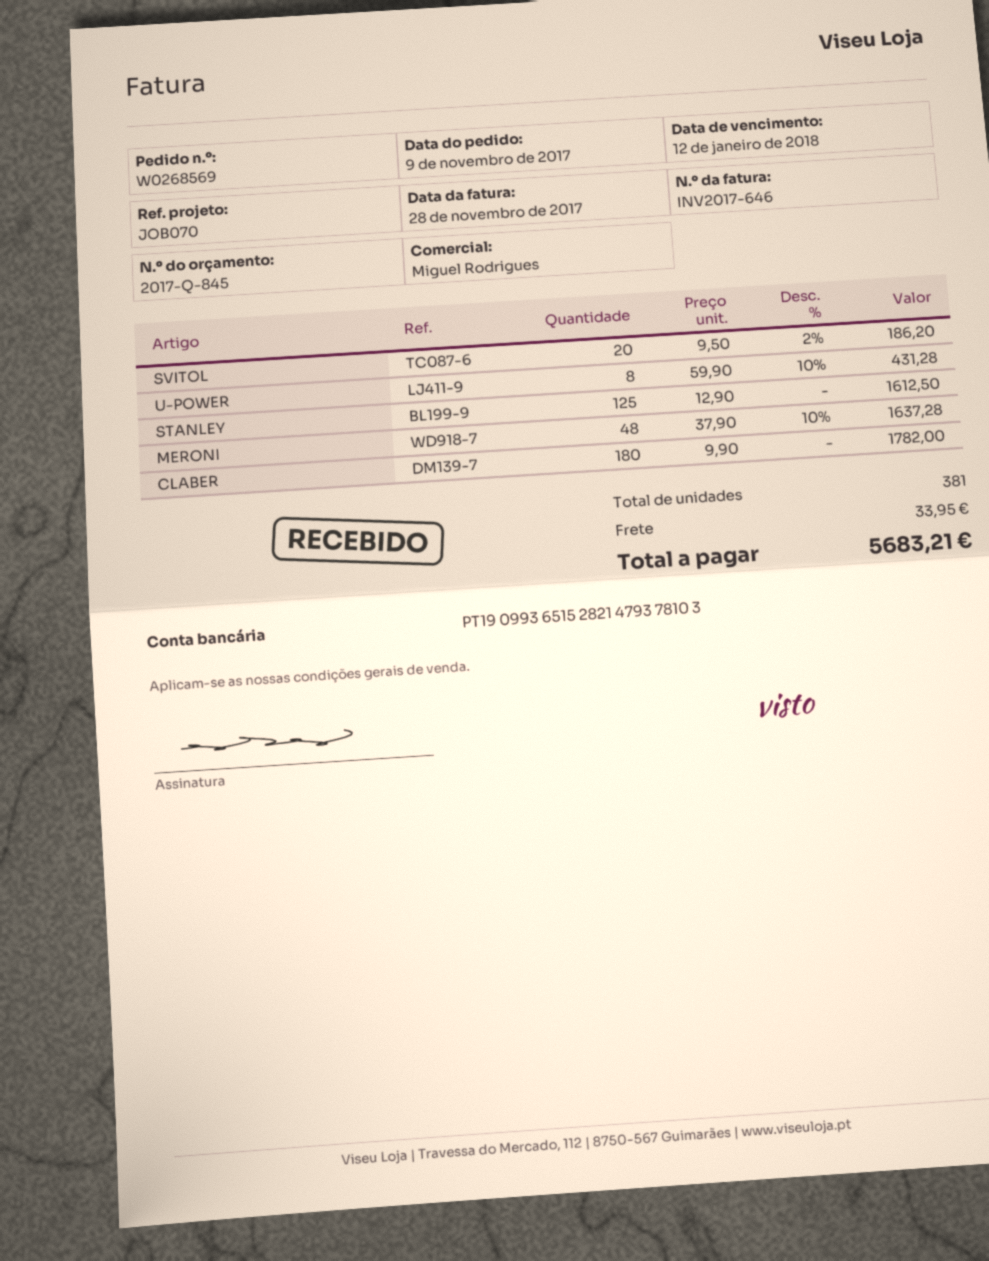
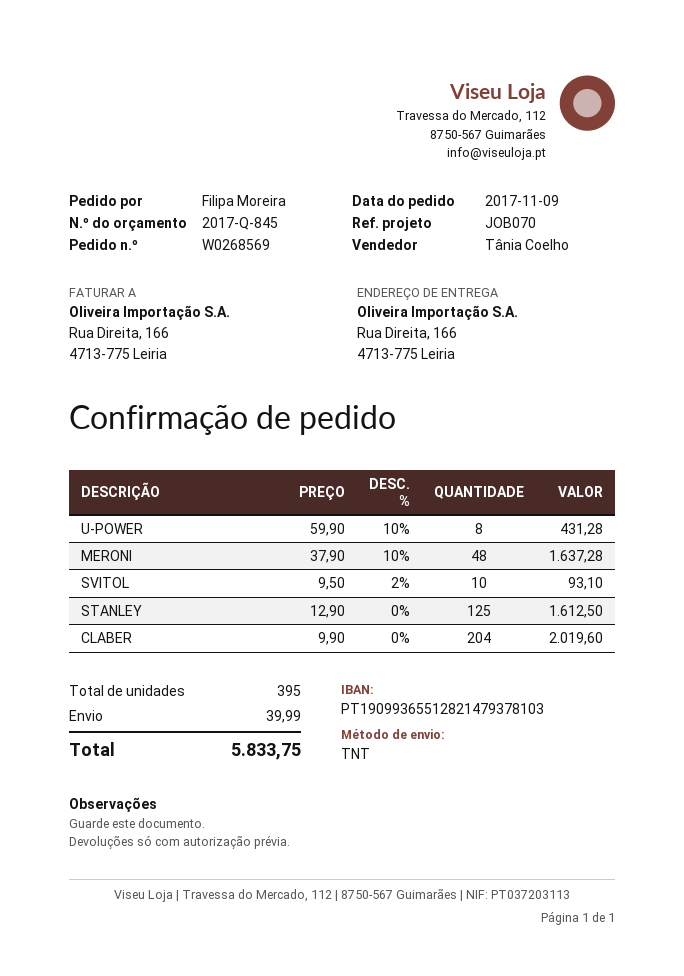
sales rep: Miguel Rodrigues -> Tânia Coelho
bank account: PT19099365152821479378103 -> PT19099365512821479378103
SVITOL: 20 x 9.50 - 2% = 186.20 -> 10 x 9.50 - 2% = 93.10
CLABER: 180 x 9.90 = 1782.00 -> 204 x 9.90 = 2019.60
total quantity: 381 -> 395
shipping: 33.95 -> 39.99
total: 5683.21 -> 5833.75

